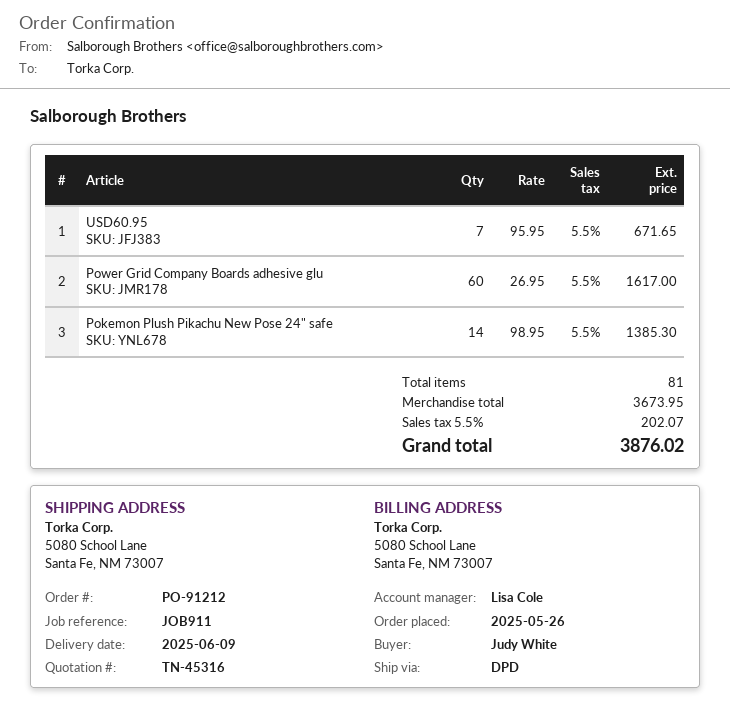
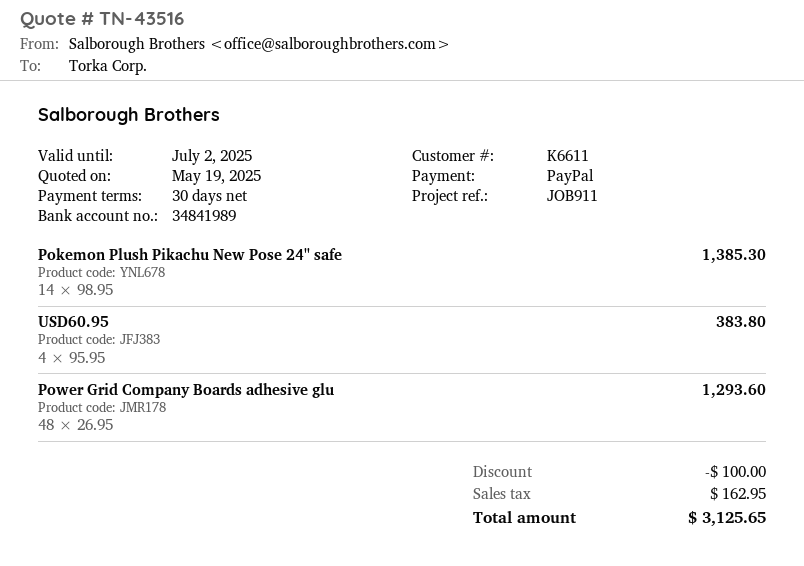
quote number: TN-45316 -> TN-43516
USD60.95: 7 x 95.95 = 671.65 -> 4 x 95.95 = 383.80
Power Grid Company Boards adhesive glu: 60 x 26.95 = 1617.00 -> 48 x 26.95 = 1293.60
discount: none -> 100.00
tax: 202.07 -> 162.95
total: 3876.02 -> 3125.65

